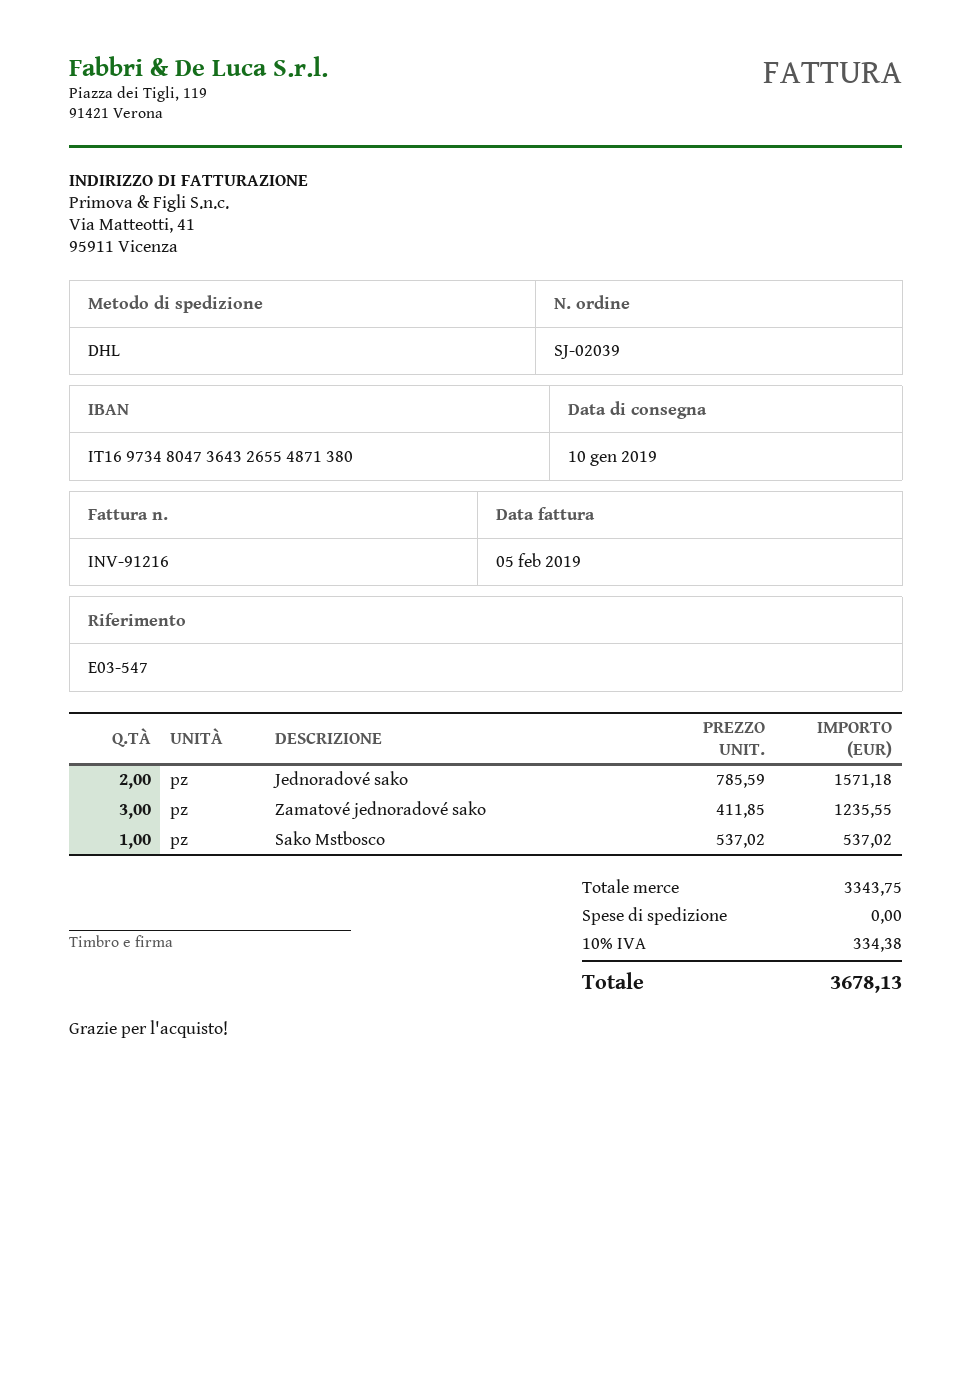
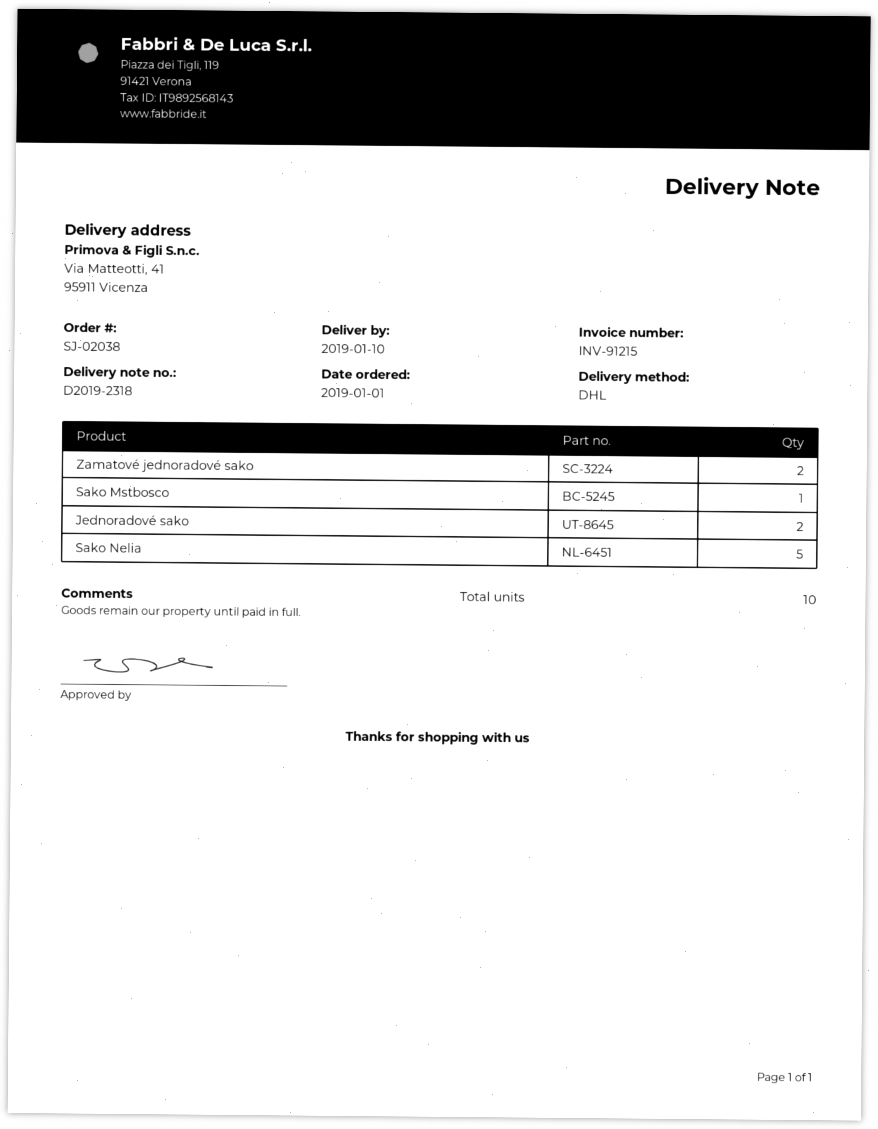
order number: SJ-02039 -> SJ-02038
invoice number: INV-91216 -> INV-91215
Zamatové jednoradové sako: 3 -> 2
Sako Nelia: none -> 5

